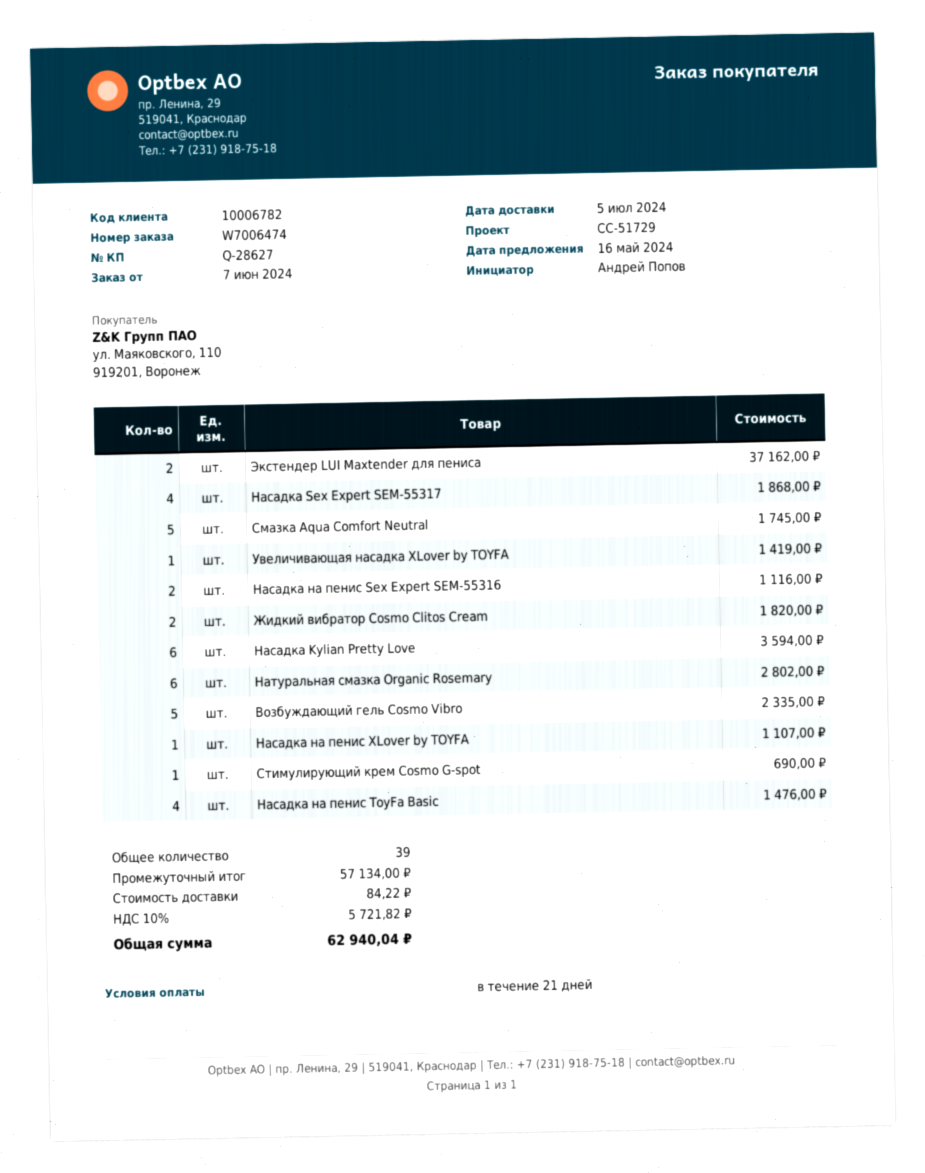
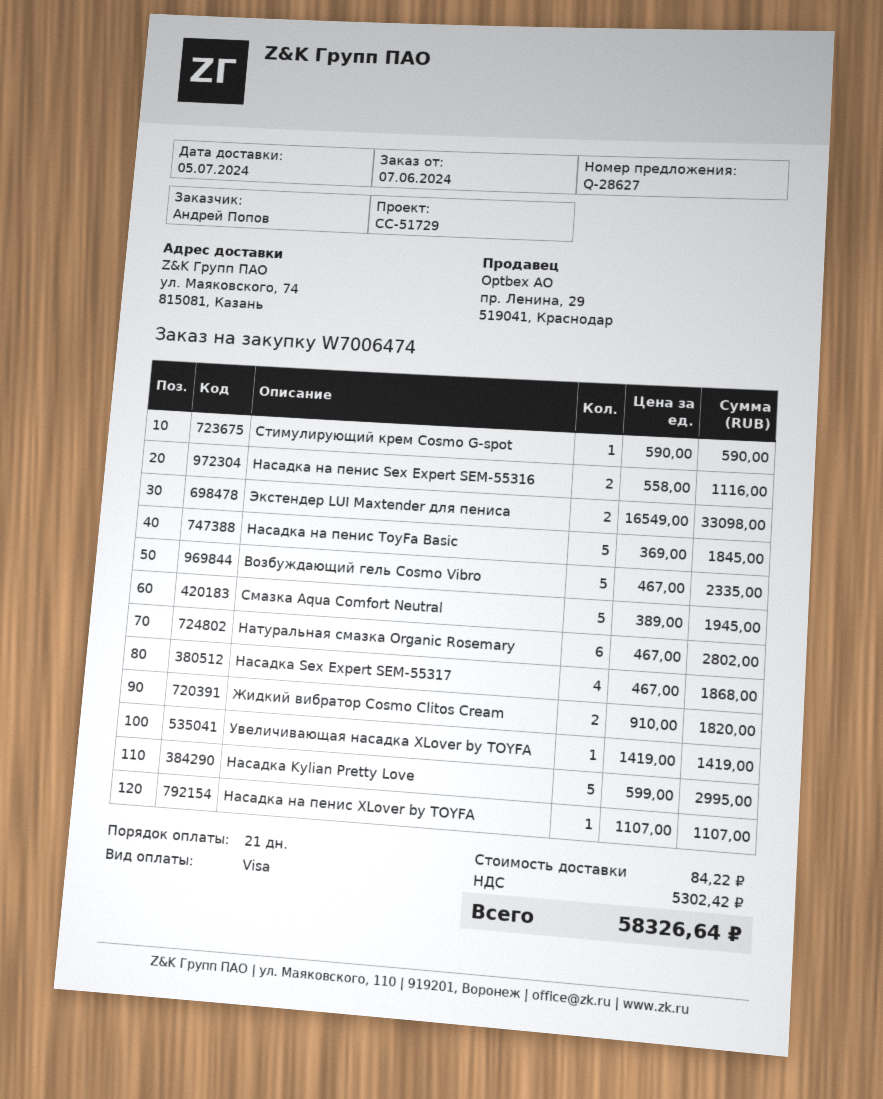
Экстендер LUI Maxtender для пениса: 2 for 37162.00 -> 2 for 33098.00
Смазка Aqua Comfort Neutral: 5 for 1745.00 -> 5 for 1945.00
Насадка Kylian Pretty Love: 6 for 3594.00 -> 5 for 2995.00
Стимулирующий крем Cosmo G-spot: 1 for 690.00 -> 1 for 590.00
Насадка на пенис ToyFa Basic: 4 for 1476.00 -> 5 for 1845.00
tax: 5721.82 -> 5302.42
total: 62940.04 -> 58326.64

